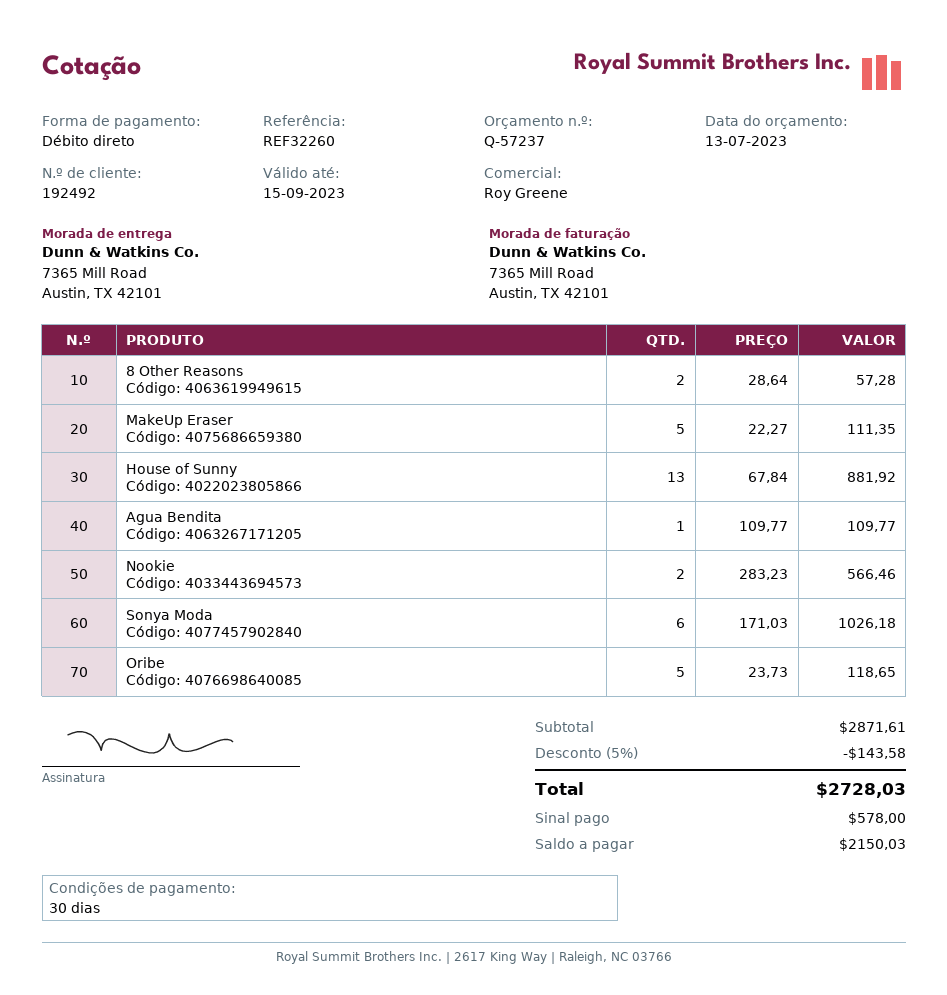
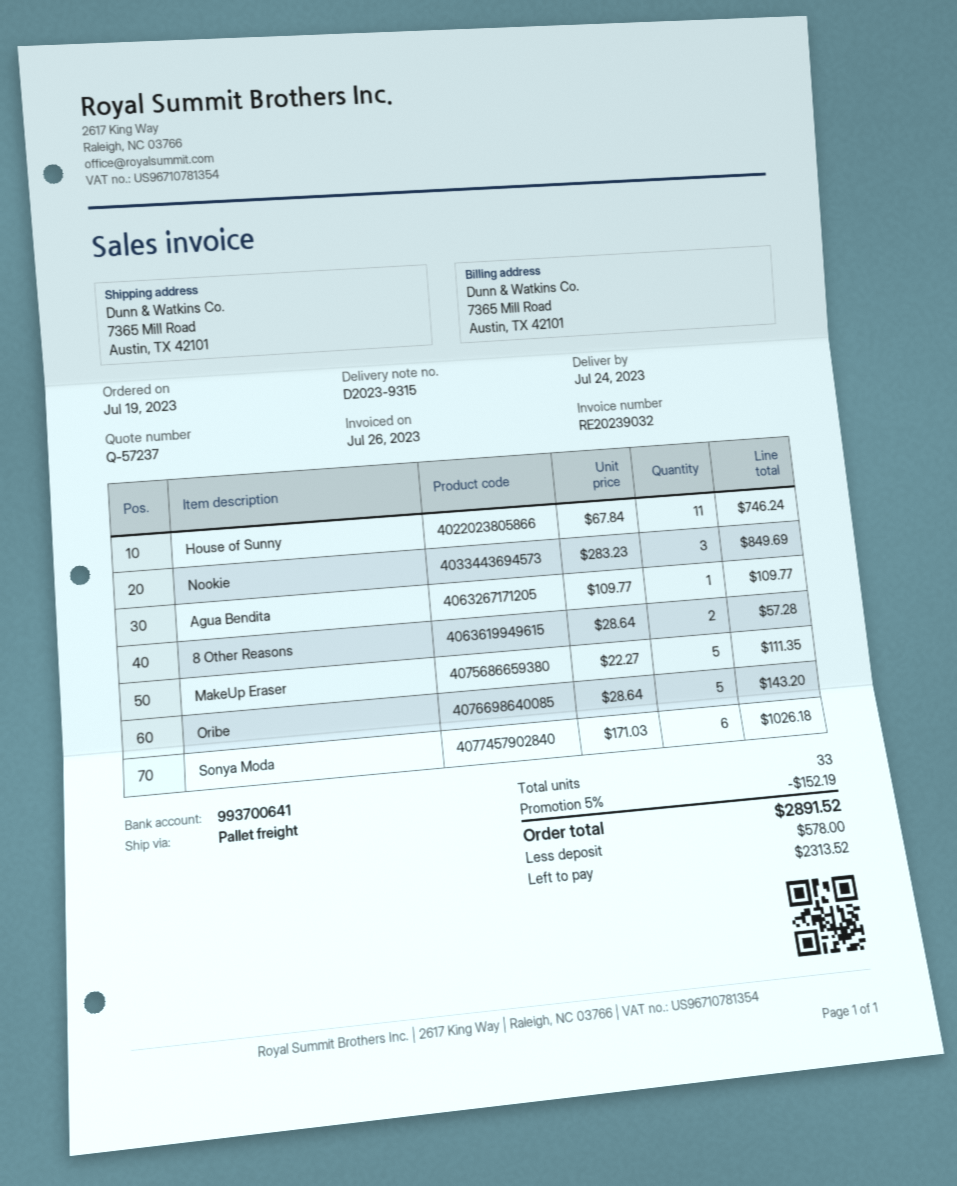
House of Sunny: 13 x 67.84 = 881.92 -> 11 x 67.84 = 746.24
Nookie: 2 x 283.23 = 566.46 -> 3 x 283.23 = 849.69
Oribe: 5 x 23.73 = 118.65 -> 5 x 28.64 = 143.20
discount: 5% = 143.58 -> 5% = 152.19
total: 2728.03 -> 2891.52
balance: 2150.03 -> 2313.52

